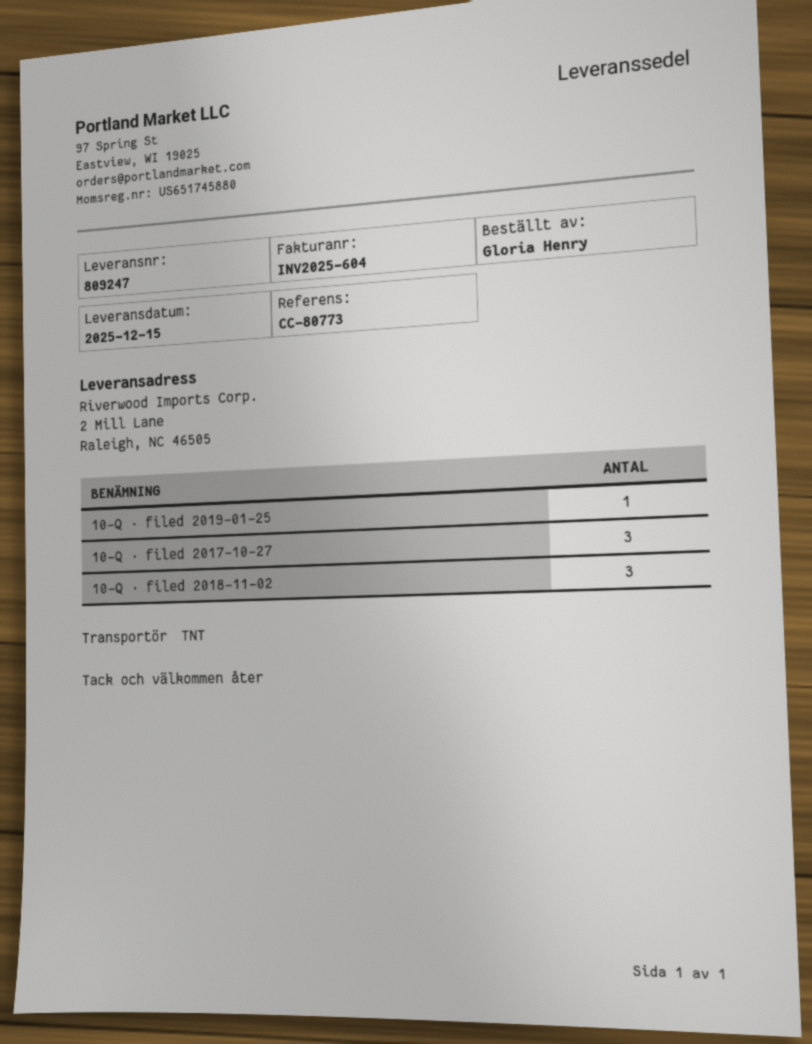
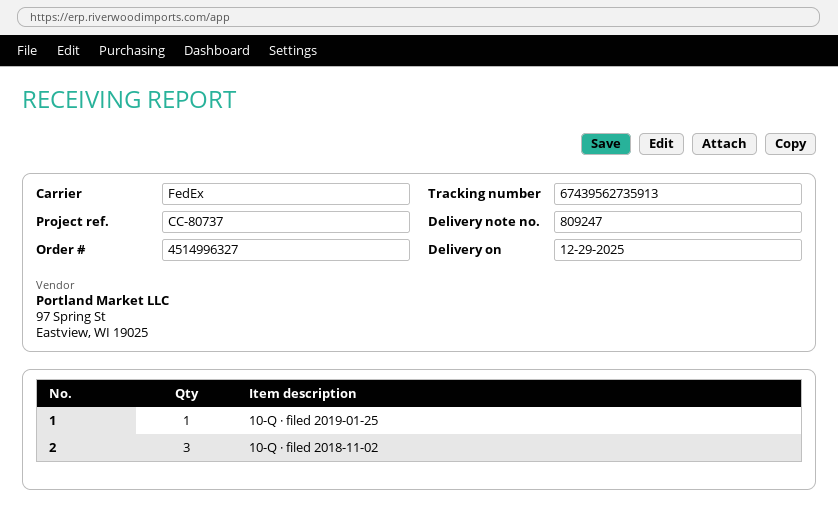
delivery date: 2025-12-15 -> 2025-12-29
reference: CC-80773 -> CC-80737
shipping method: TNT -> FedEx
10-Q · filed 2017-10-27: 3 -> none

